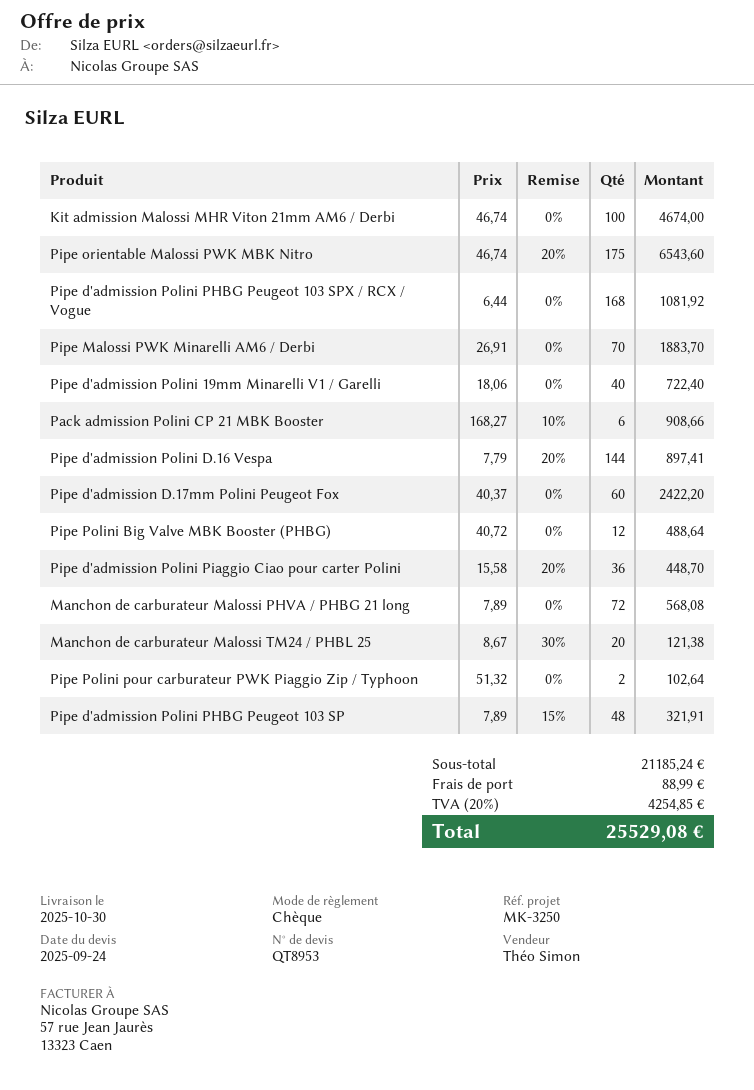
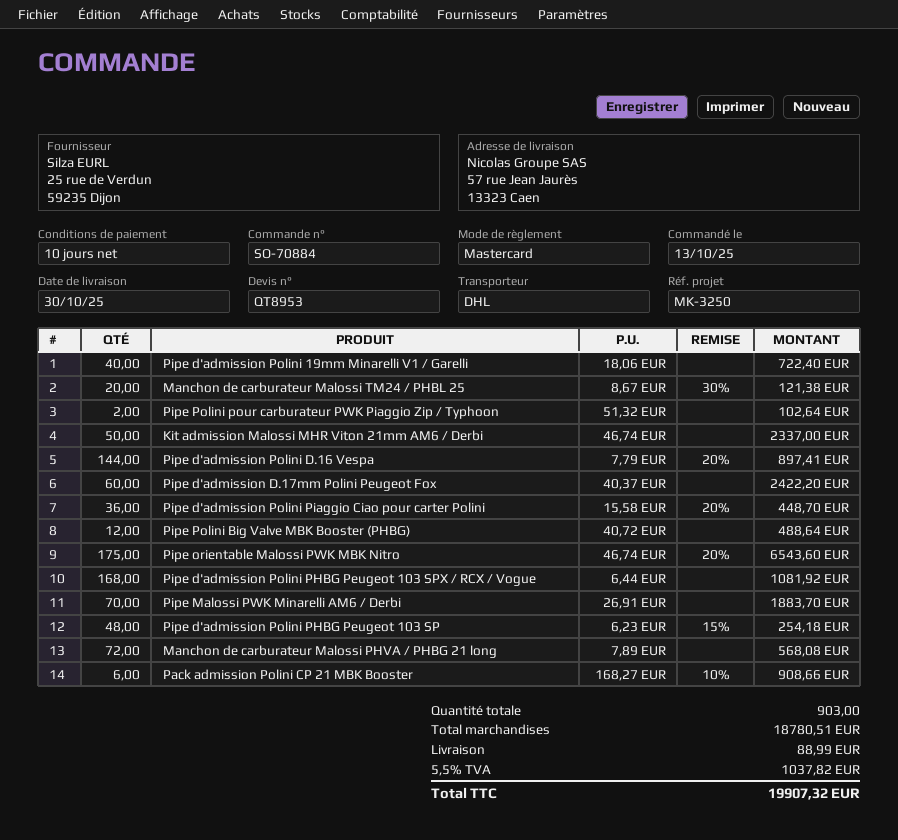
payment method: cheque -> Mastercard
Kit admission Malossi MHR Viton 21mm AM6 / Derbi: 100 x 46.74 = 4674.00 -> 50 x 46.74 = 2337.00
Pipe d'admission Polini PHBG Peugeot 103 SP: 48 x 7.89 - 15% = 321.91 -> 48 x 6.23 - 15% = 254.18
subtotal: 21185.24 -> 18780.51
tax: 20% = 4254.85 -> 5.5% = 1037.82
total: 25529.08 -> 19907.32

